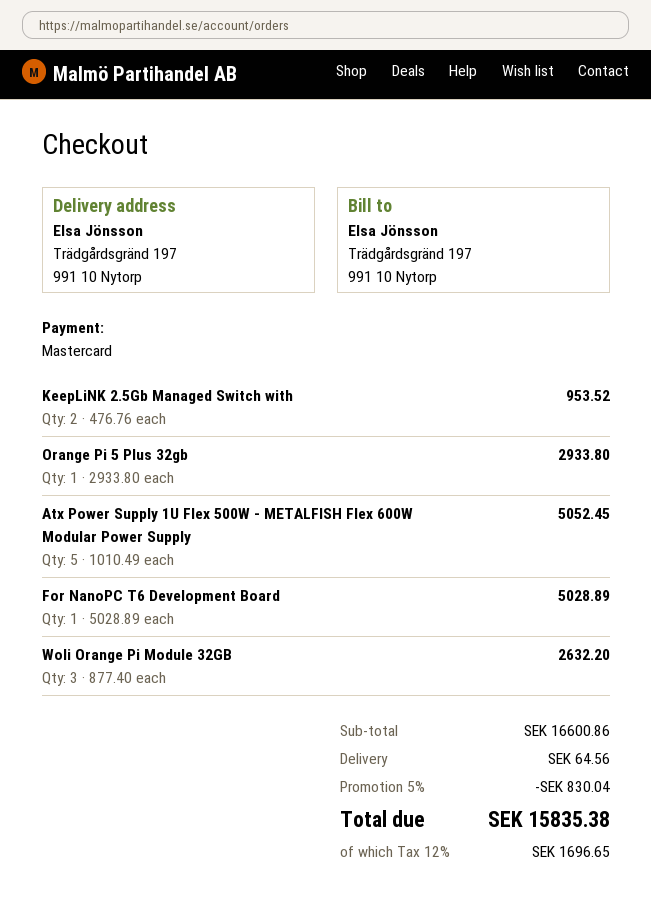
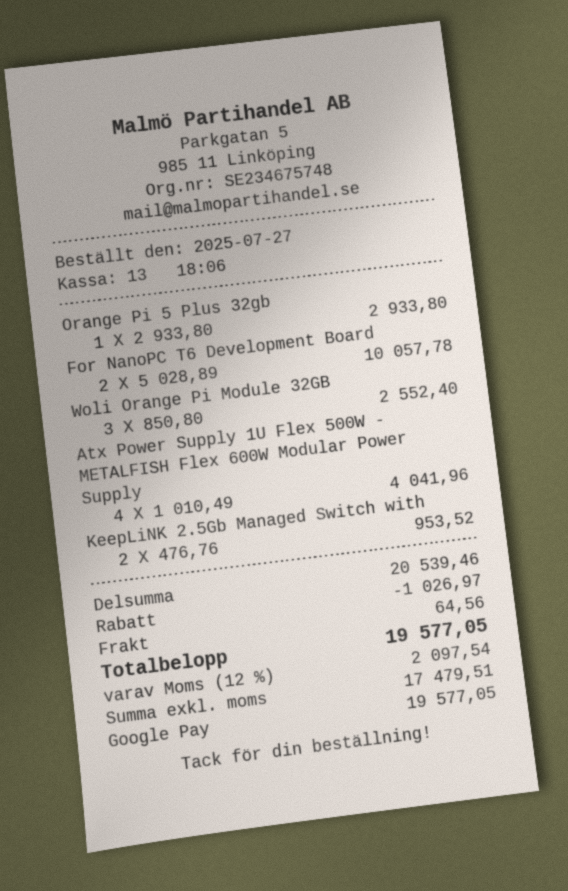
payment method: Mastercard -> Google Pay
Atx Power Supply 1U Flex 500W - METALFISH Flex 600W Modular Power Supply: 5 x 1010.49 = 5052.45 -> 4 x 1010.49 = 4041.96
For NanoPC T6 Development Board: 1 x 5028.89 = 5028.89 -> 2 x 5028.89 = 10057.78
Woli Orange Pi Module 32GB: 3 x 877.40 = 2632.20 -> 3 x 850.80 = 2552.40
subtotal: 16600.86 -> 20539.46
discount: 830.04 -> 1026.97
tax: 12% = 1696.65 -> 12% = 2097.54
total: 15835.38 -> 19577.05

